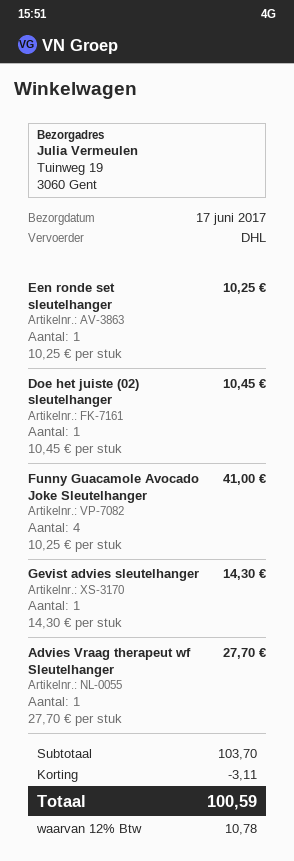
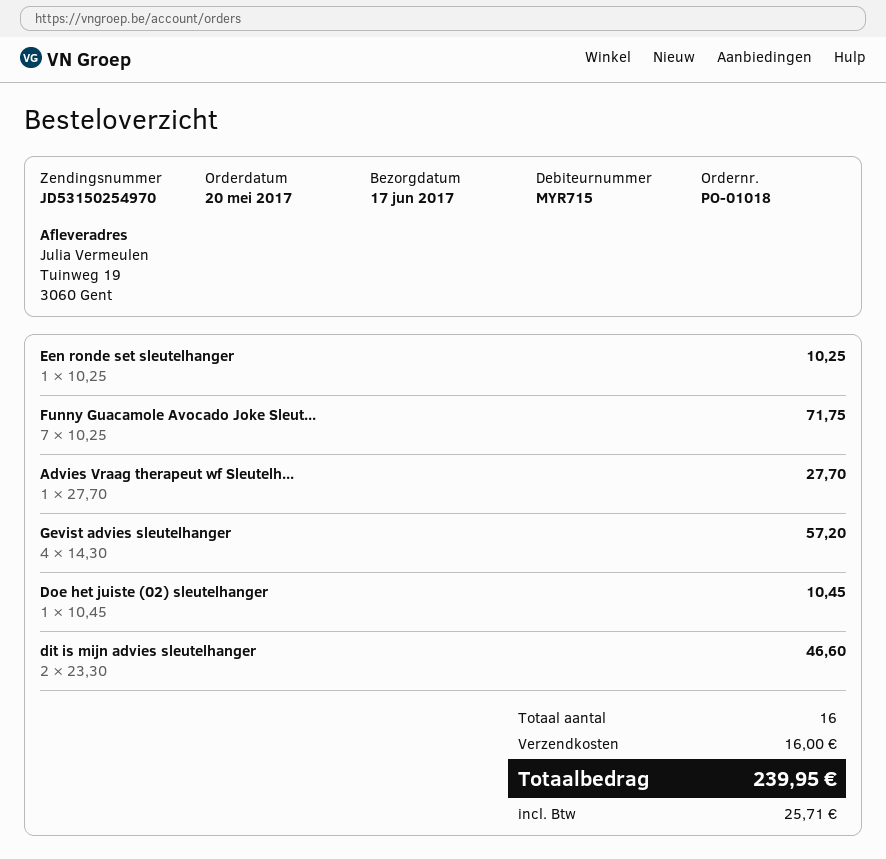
Funny Guacamole Avocado Joke Sleutelhanger: 4 x 10.25 = 41.00 -> 7 x 10.25 = 71.75
Gevist advies sleutelhanger: 1 x 14.30 = 14.30 -> 4 x 14.30 = 57.20
dit is mijn advies sleutelhanger: none -> 2 x 23.30 = 46.60
discount: 3.11 -> none
shipping: none -> 16.00
tax: 10.78 -> 25.71
total: 100.59 -> 239.95

